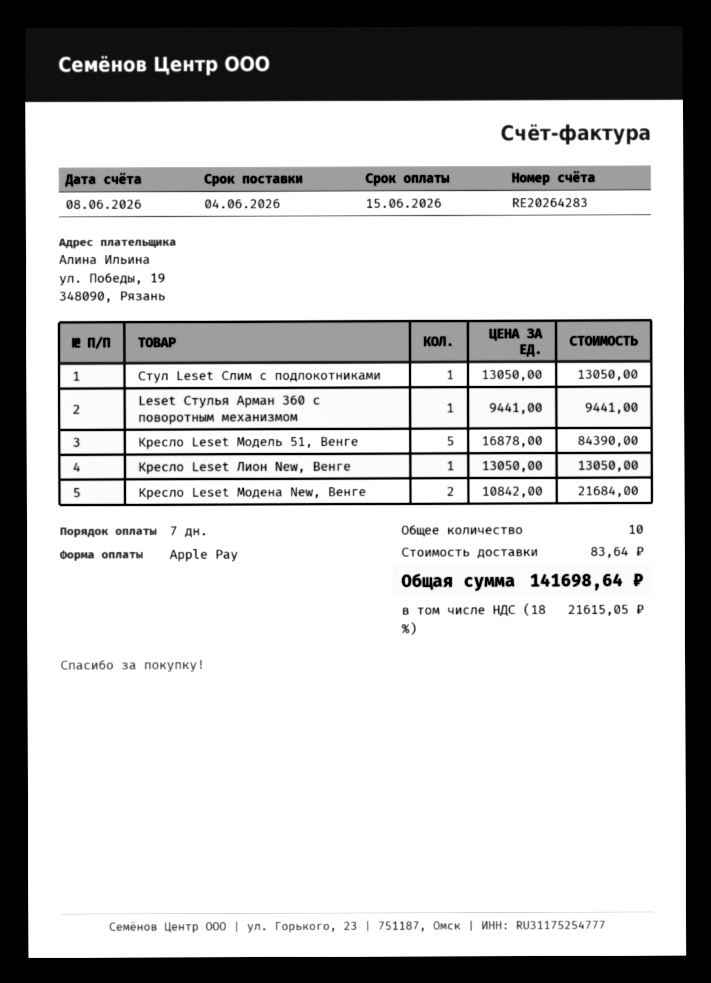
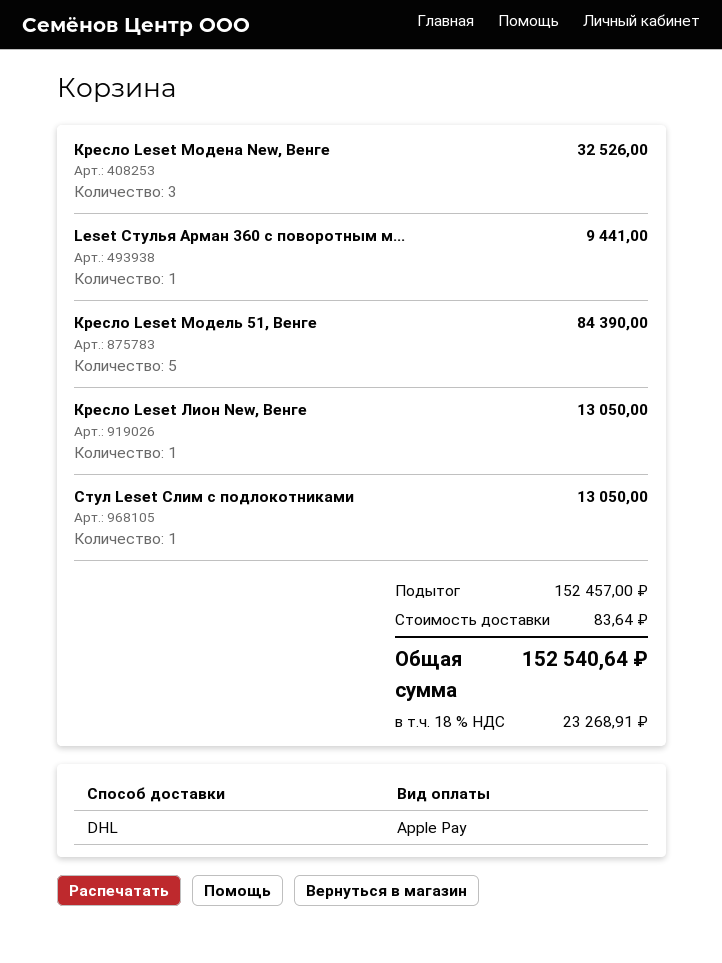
Кресло Leset Модена New, Венге: 2 for 21684.00 -> 3 for 32526.00
tax: 18% = 21615.05 -> 18% = 23268.91
total: 141698.64 -> 152540.64

